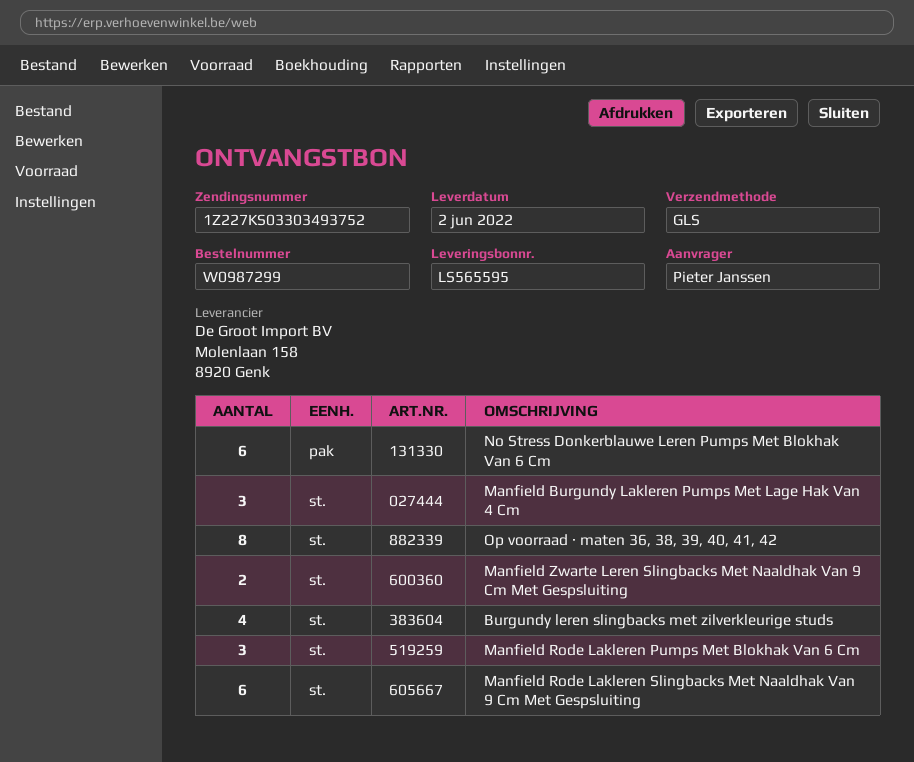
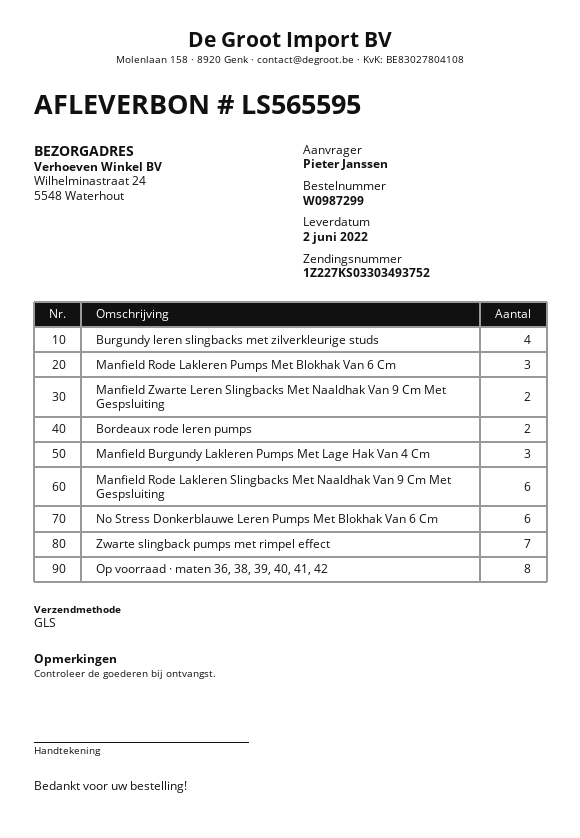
Bordeaux rode leren pumps: none -> 2
Zwarte slingback pumps met rimpel effect: none -> 7

